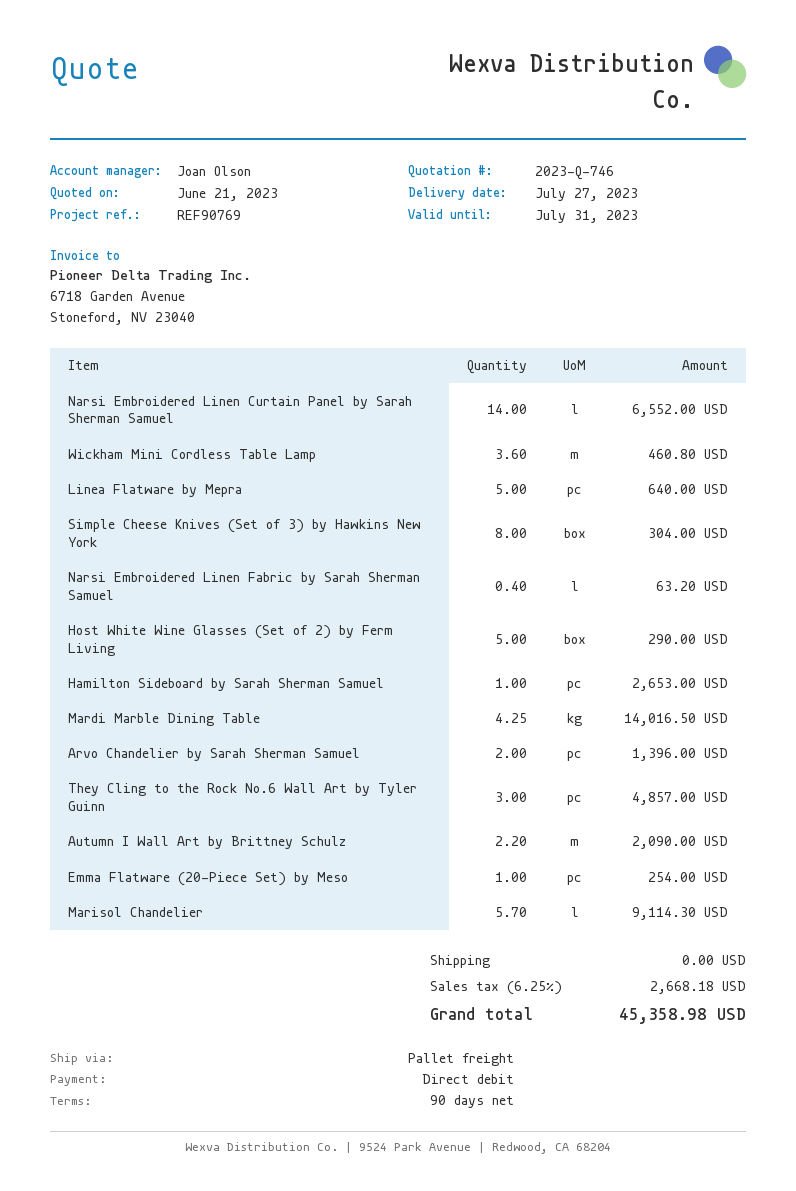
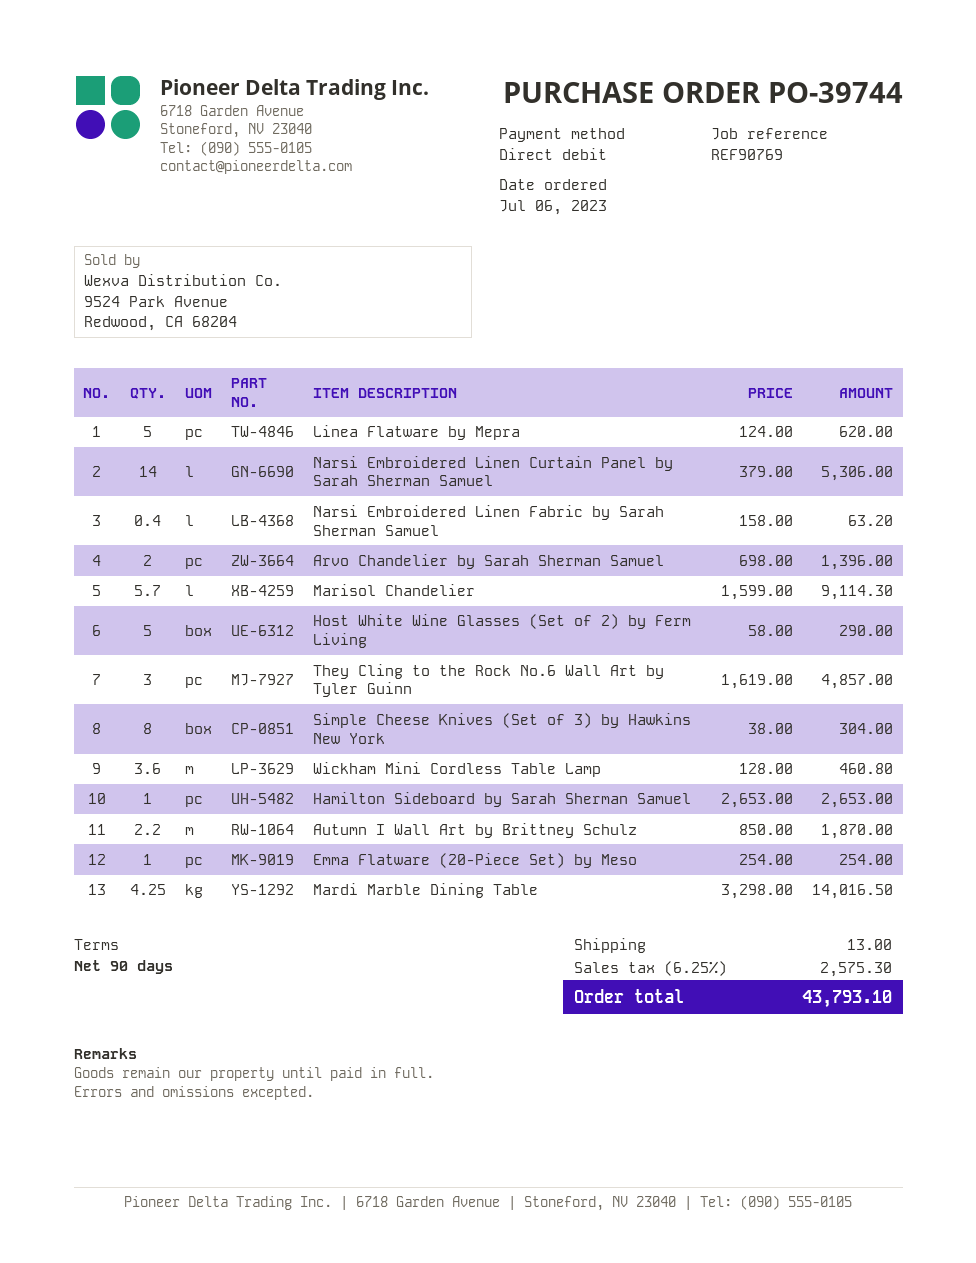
Narsi Embroidered Linen Curtain Panel by Sarah Sherman Samuel: 14 for 6552.00 -> 14 for 5306.00
Linea Flatware by Mepra: 5 for 640.00 -> 5 for 620.00
Autumn I Wall Art by Brittney Schulz: 2.2 for 2090.00 -> 2.2 for 1870.00
shipping: 0.00 -> 13.00
tax: 6.25% = 2668.18 -> 6.25% = 2575.30
total: 45358.98 -> 43793.10

